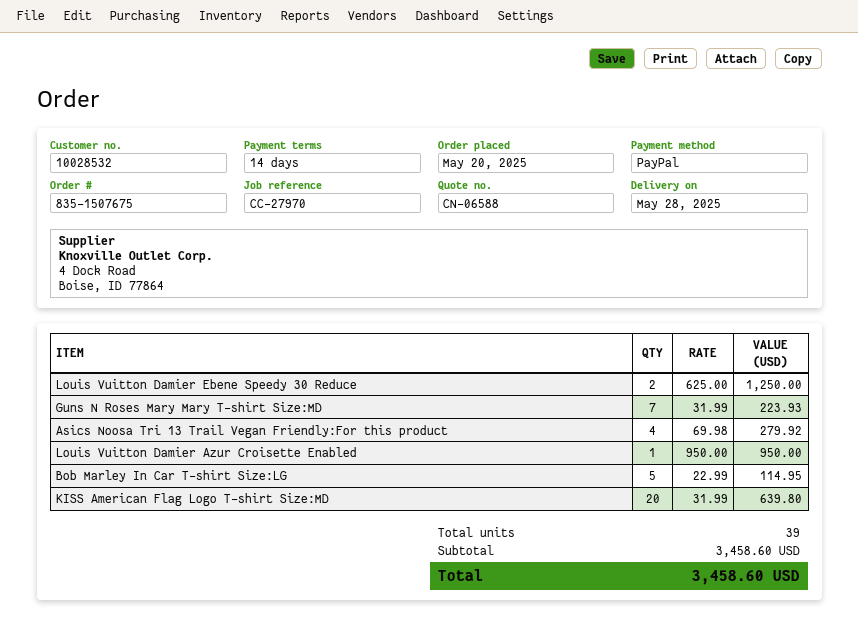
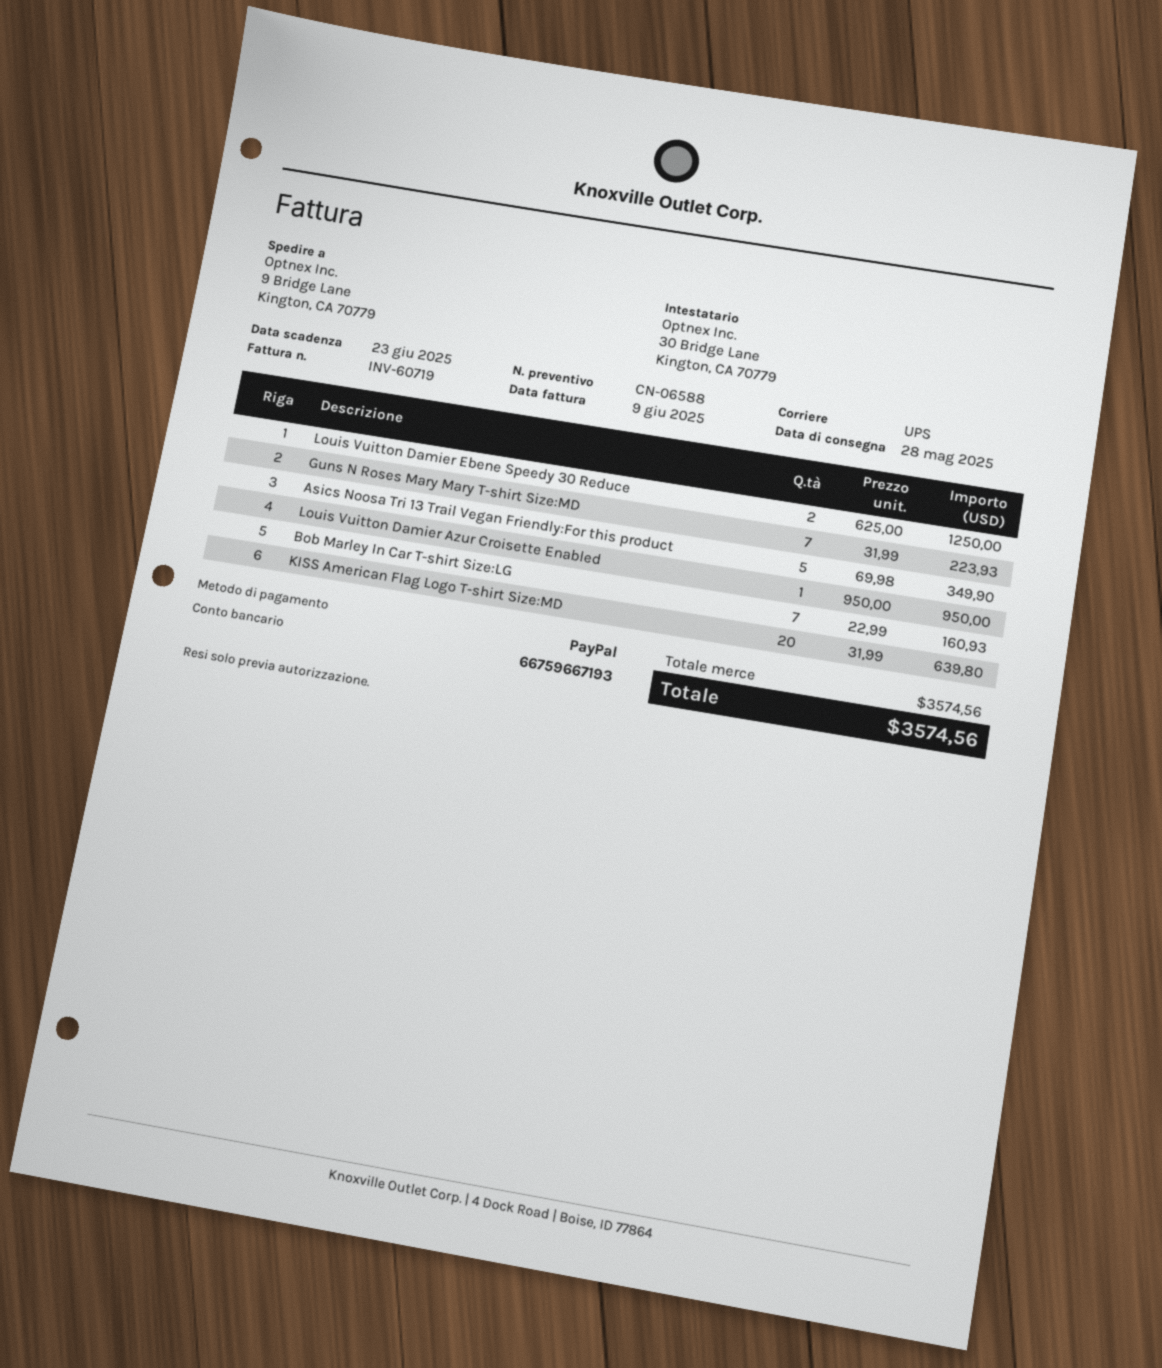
Asics Noosa Tri 13 Trail Vegan Friendly:For this product: 4 x 69.98 = 279.92 -> 5 x 69.98 = 349.90
Bob Marley In Car T-shirt Size:LG: 5 x 22.99 = 114.95 -> 7 x 22.99 = 160.93
subtotal: 3458.60 -> 3574.56
total: 3458.60 -> 3574.56

